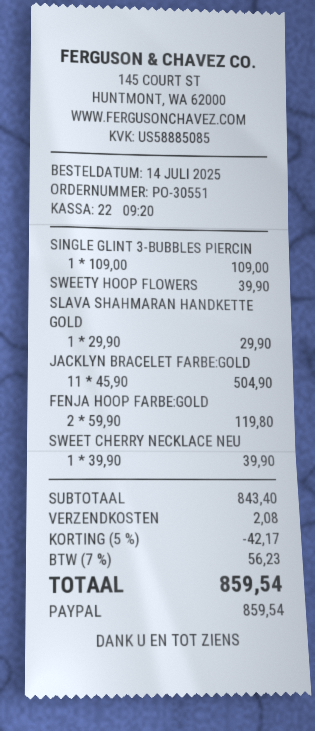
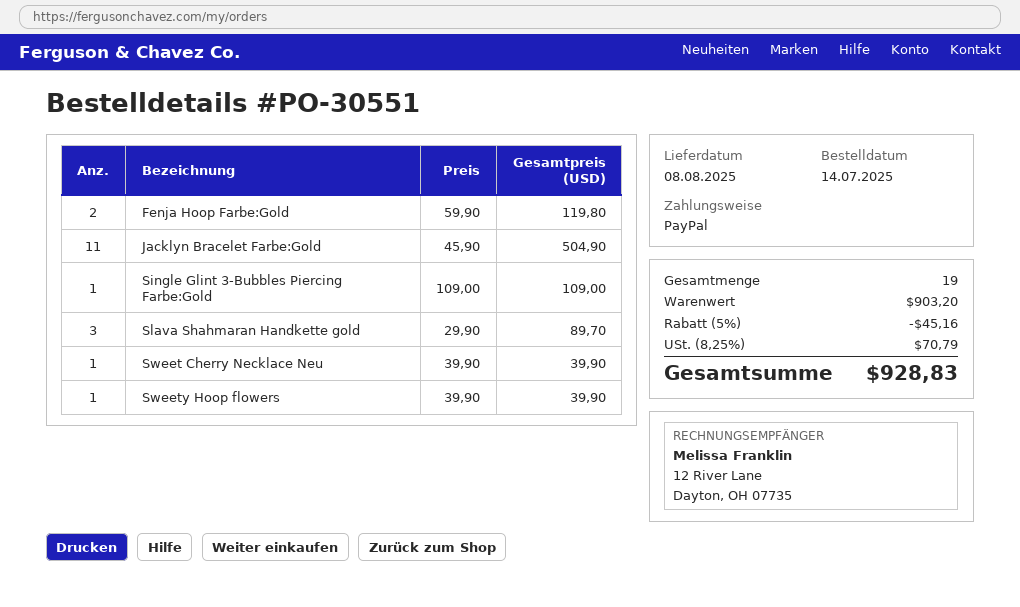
SLAVA SHAHMARAN HANDKETTE GOLD: 1 x 29.90 = 29.90 -> 3 x 29.90 = 89.70
subtotal: 843.40 -> 903.20
discount: 5% = 42.17 -> 5% = 45.16
shipping: 2.08 -> none
tax: 7% = 56.23 -> 8.25% = 70.79
total: 859.54 -> 928.83

